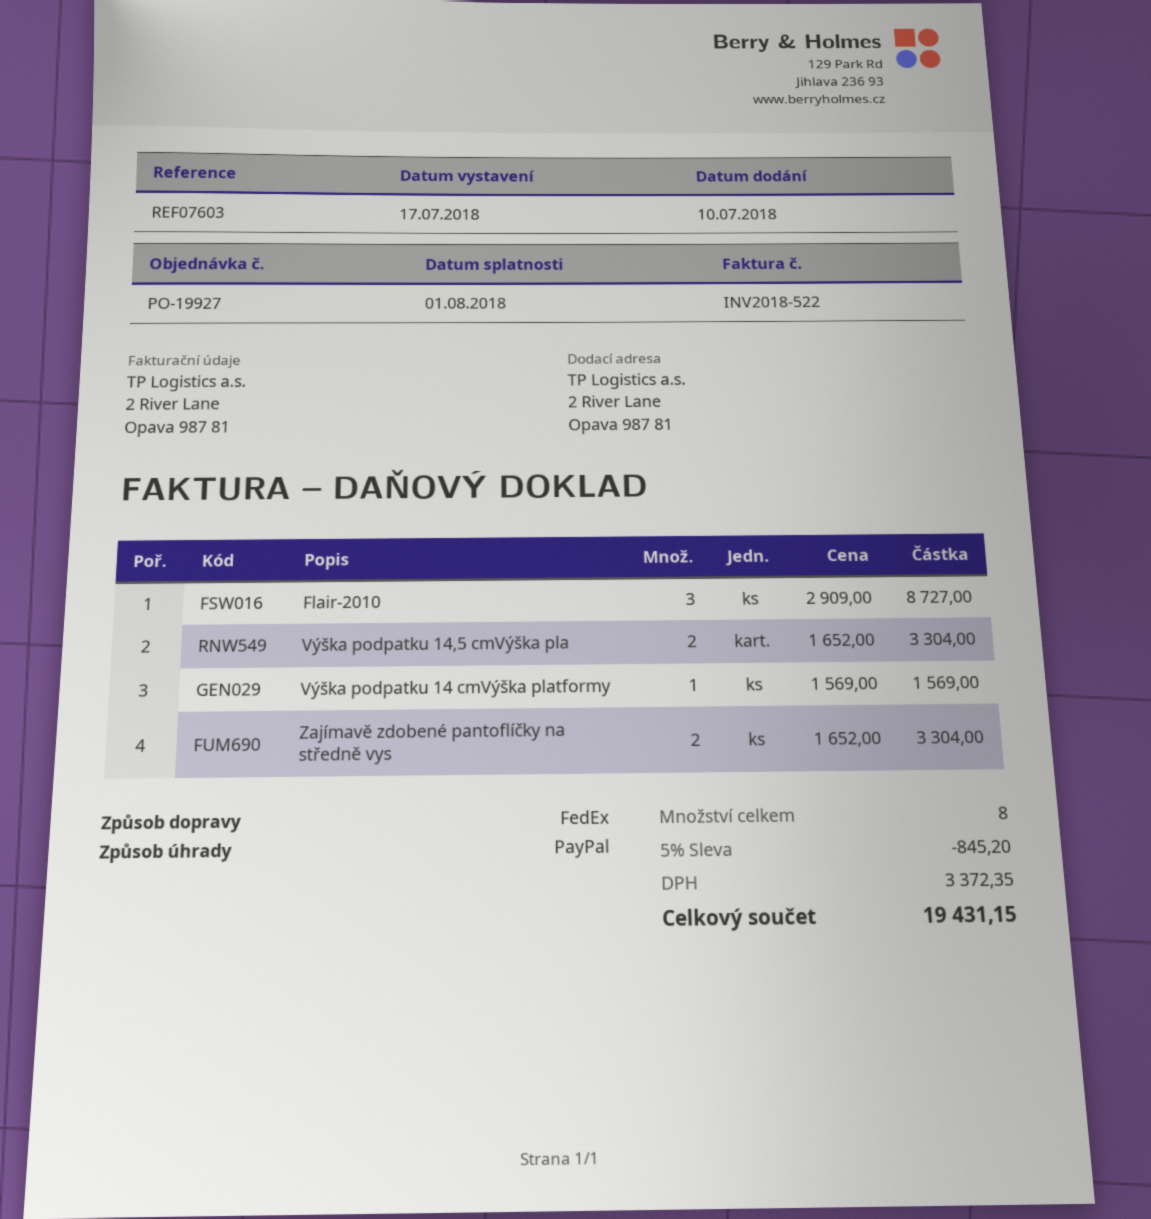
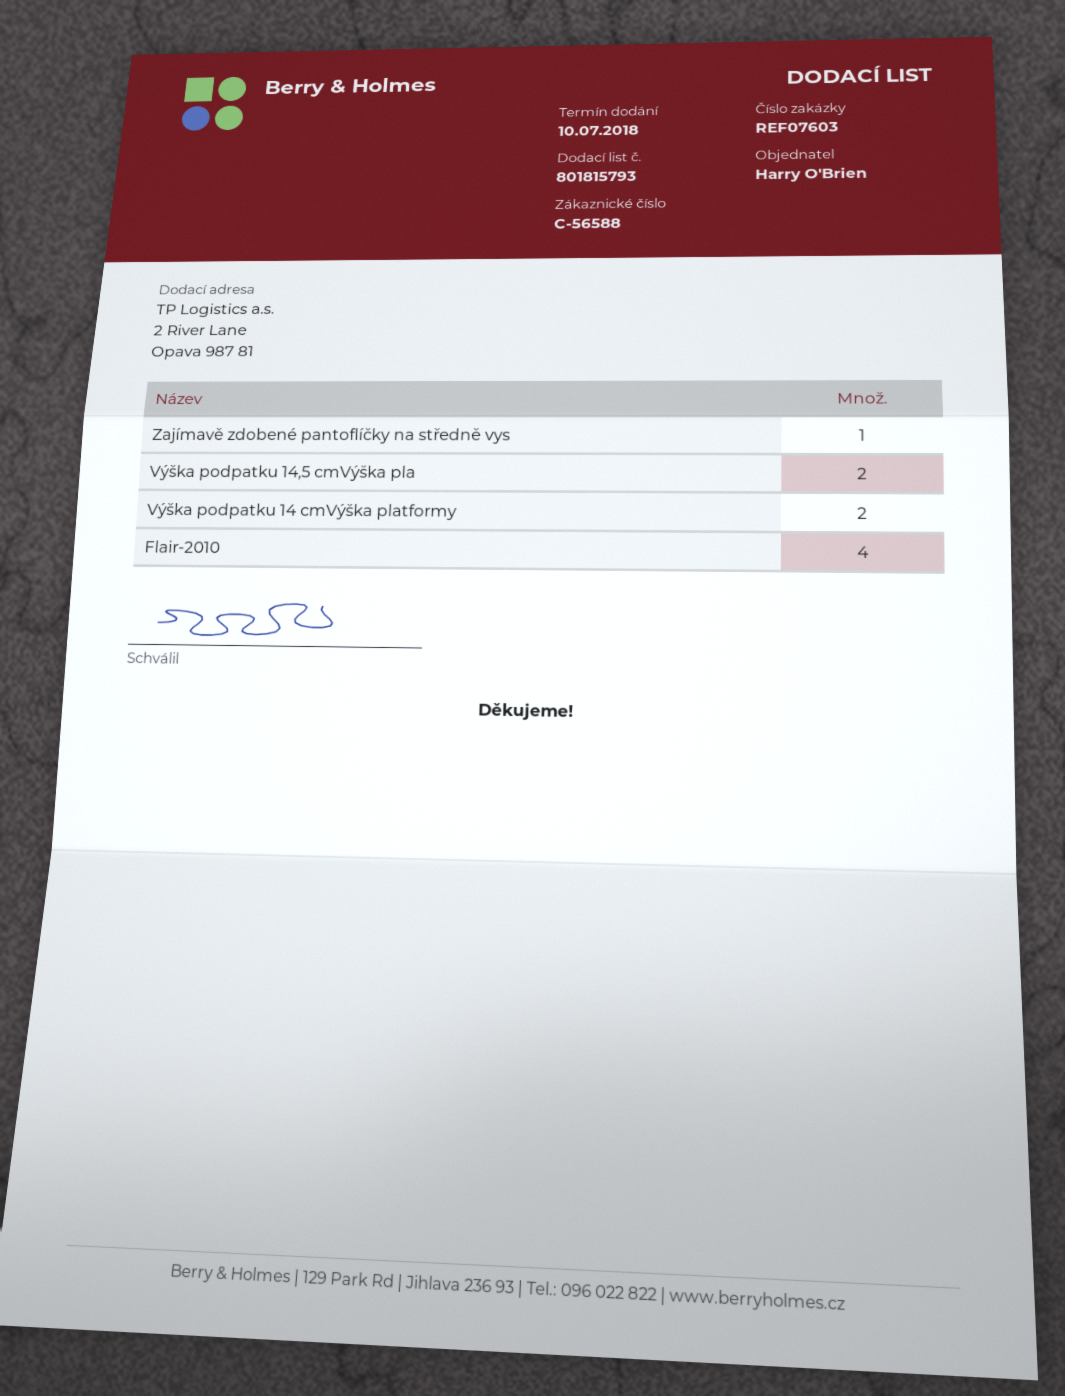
Flair-2010: 3 -> 4
Výška podpatku 14 cmVýška platformy: 1 -> 2
Zajímavě zdobené pantoflíčky na středně vys: 2 -> 1

